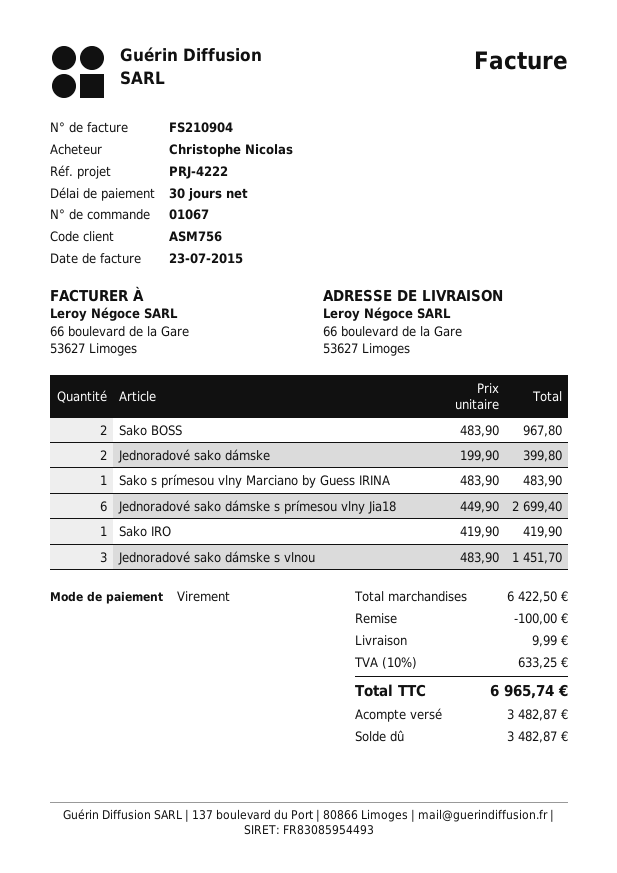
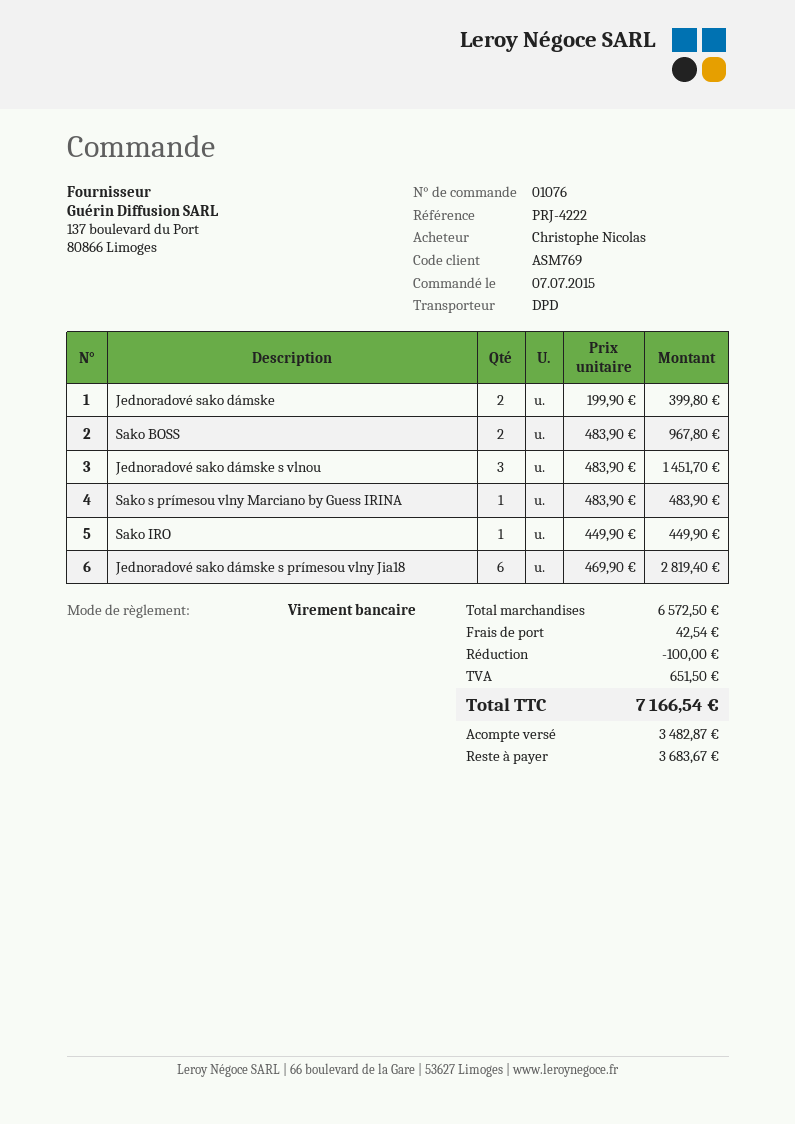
order number: 01067 -> 01076
customer number: ASM756 -> ASM769
Jednoradové sako dámske s prímesou vlny Jia18: 6 x 449.90 = 2699.40 -> 6 x 469.90 = 2819.40
Sako IRO: 1 x 419.90 = 419.90 -> 1 x 449.90 = 449.90
subtotal: 6422.50 -> 6572.50
shipping: 9.99 -> 42.54
tax: 633.25 -> 651.50
total: 6965.74 -> 7166.54
balance: 3482.87 -> 3683.67

